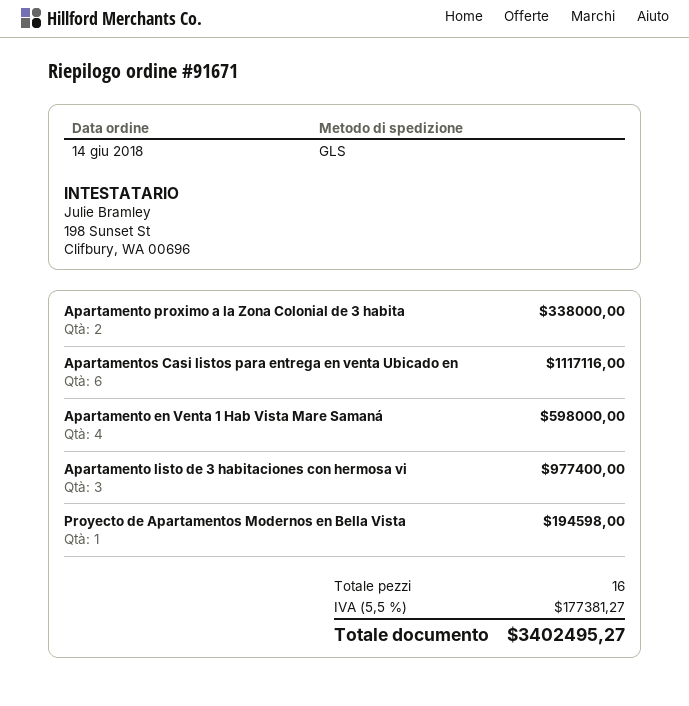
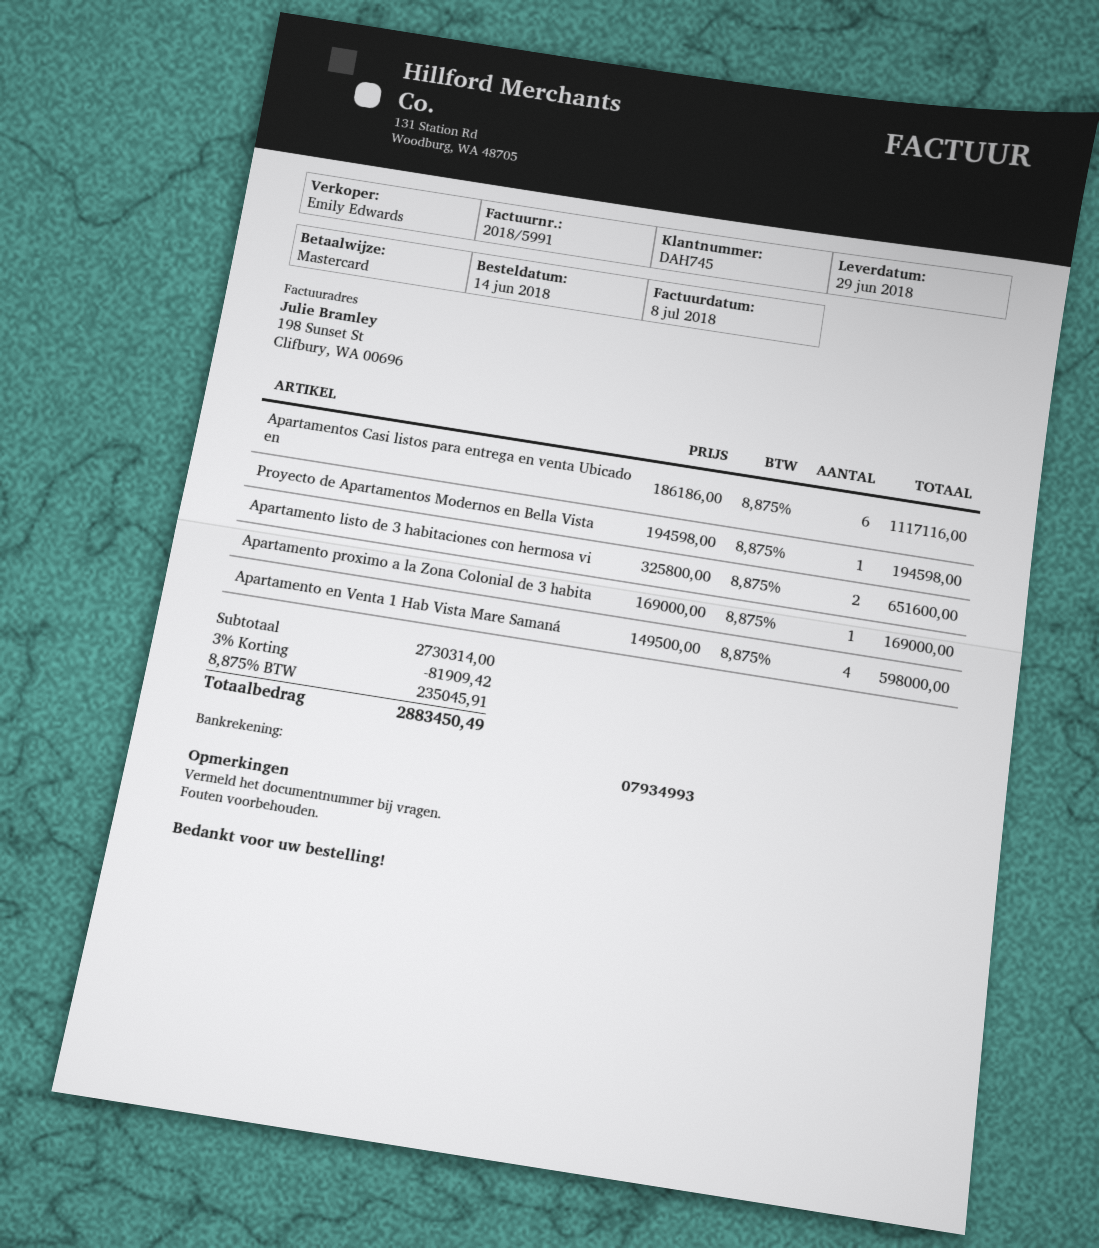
Apartamento proximo a la Zona Colonial de 3 habita: 2 for 338000.00 -> 1 for 169000.00
Apartamento listo de 3 habitaciones con hermosa vi: 3 for 977400.00 -> 2 for 651600.00
discount: none -> 3% = 81909.42
tax: 5.5% = 177381.27 -> 8.875% = 235045.91
total: 3402495.27 -> 2883450.49

